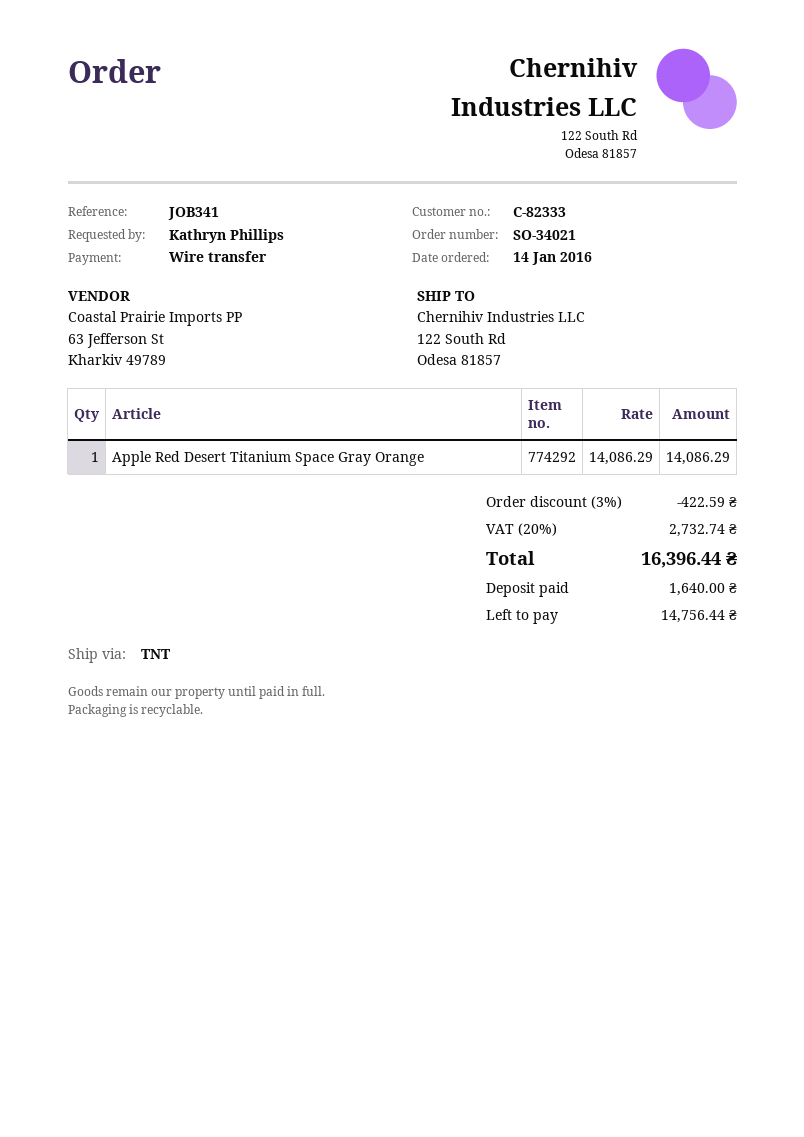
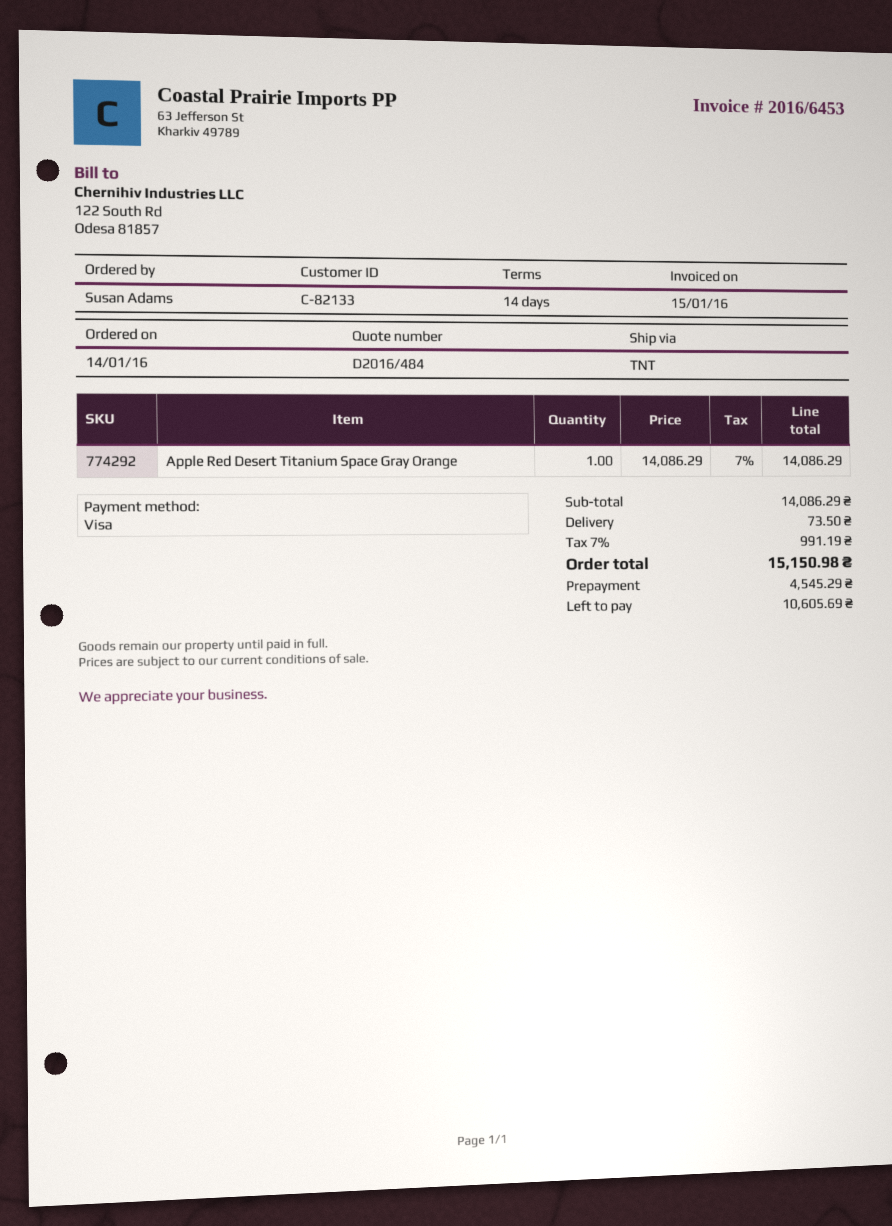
customer number: C-82333 -> C-82133
ordered by: Kathryn Phillips -> Susan Adams
payment method: bank transfer -> Visa
discount: 3% = 422.59 -> none
shipping: none -> 73.50
tax: 20% = 2732.74 -> 7% = 991.19
total: 16396.44 -> 15150.98
deposit: 1640.00 -> 4545.29
balance: 14756.44 -> 10605.69

